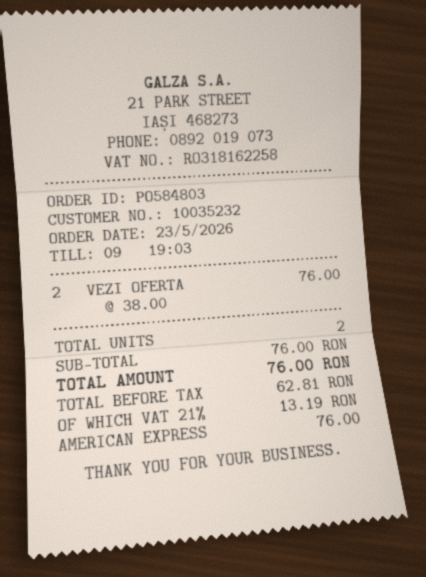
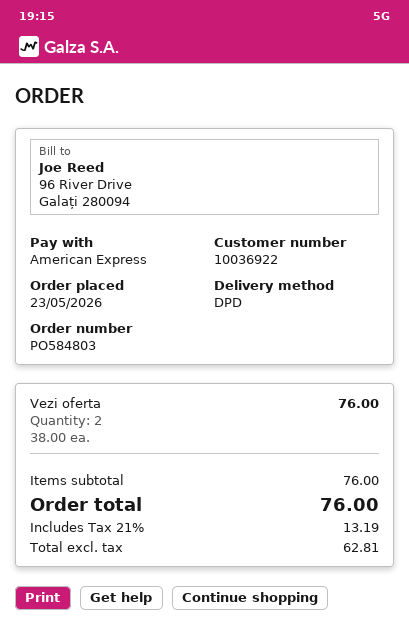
customer number: 10035232 -> 10036922

